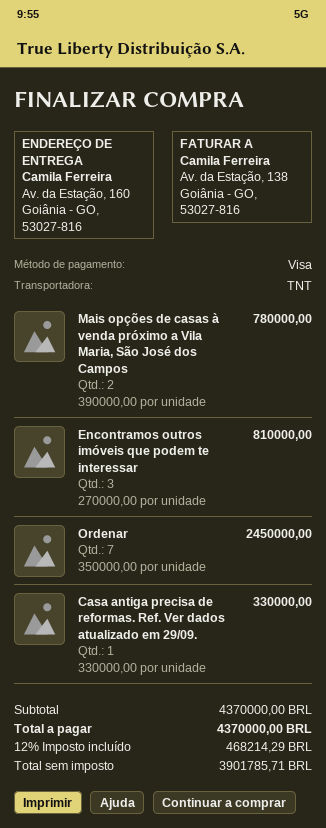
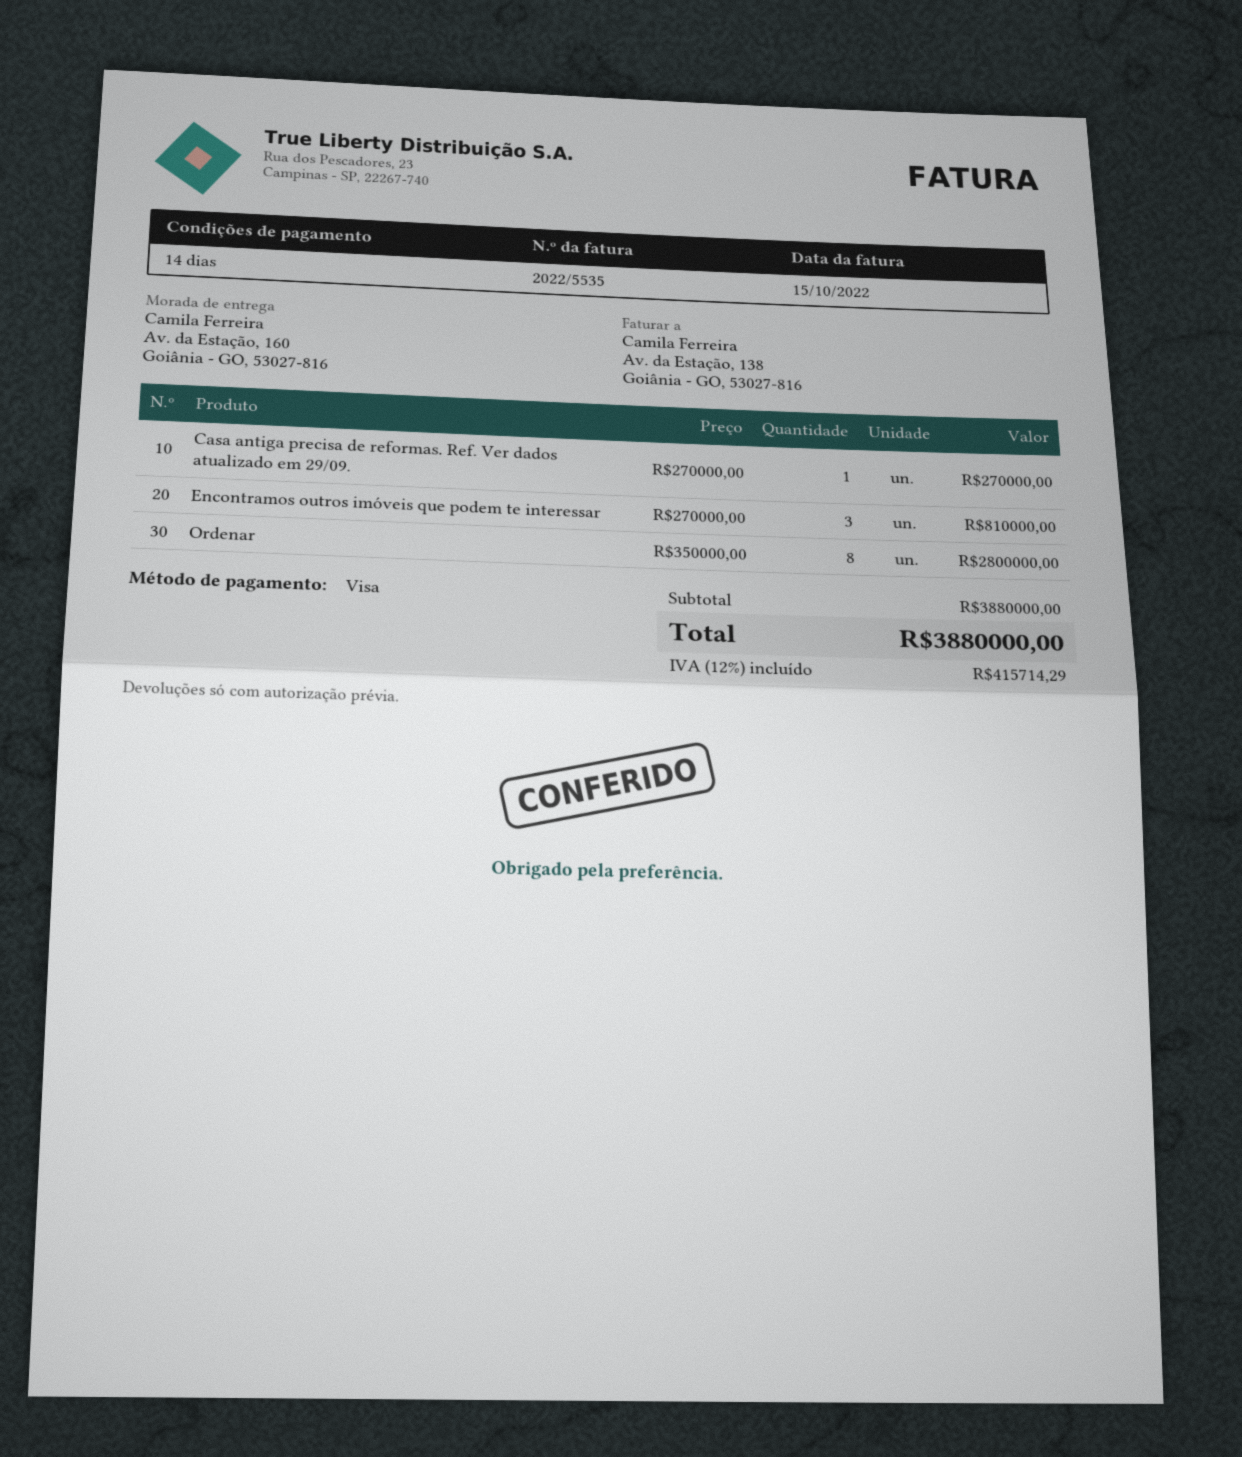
Mais opções de casas à venda próximo a Vila Maria, São José dos Campos: 2 x 390000.00 = 780000.00 -> none
Ordenar: 7 x 350000.00 = 2450000.00 -> 8 x 350000.00 = 2800000.00
Casa antiga precisa de reformas. Ref. Ver dados atualizado em 29/09.: 1 x 330000.00 = 330000.00 -> 1 x 270000.00 = 270000.00
subtotal: 4370000.00 -> 3880000.00
tax: 12% = 468214.29 -> 12% = 415714.29
total: 4370000.00 -> 3880000.00

